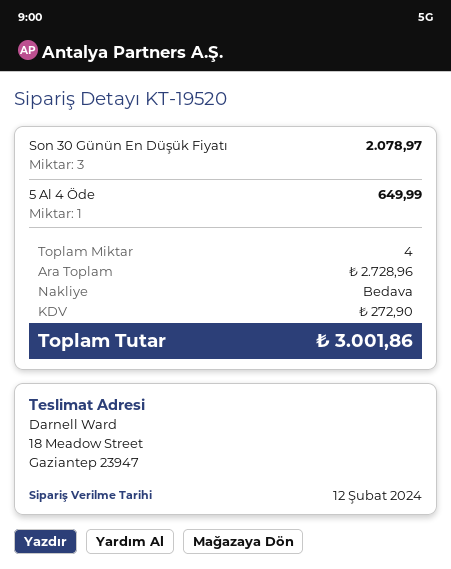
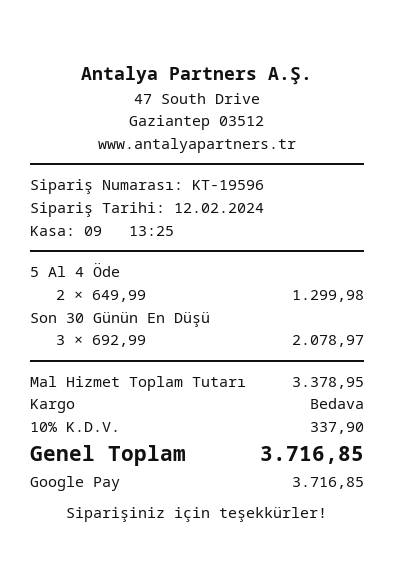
order number: KT-19520 -> KT-19596
5 Al 4 Öde: 1 for 649.99 -> 2 for 1299.98
subtotal: 2728.96 -> 3378.95
tax: 272.90 -> 337.90
total: 3001.86 -> 3716.85

